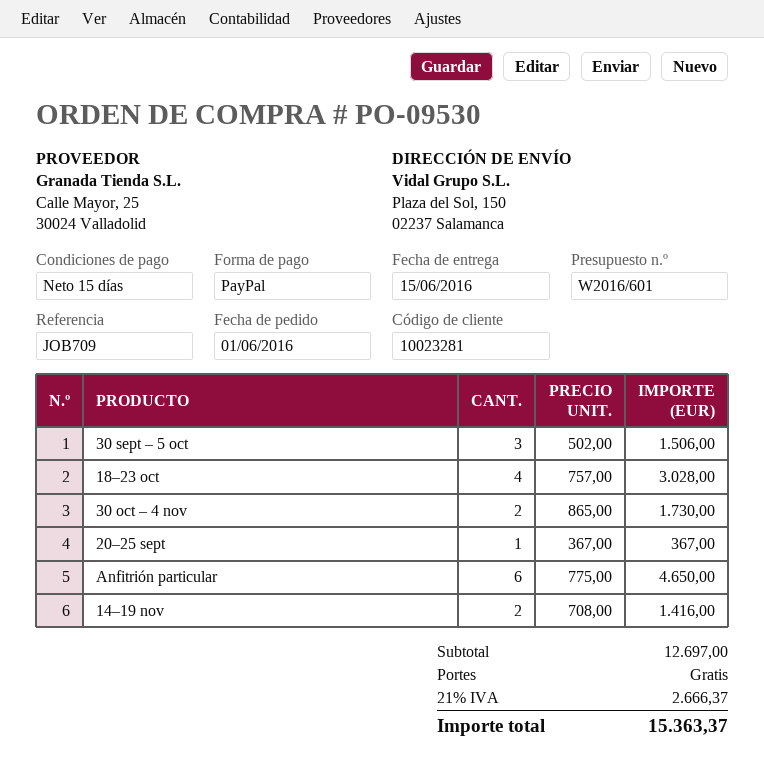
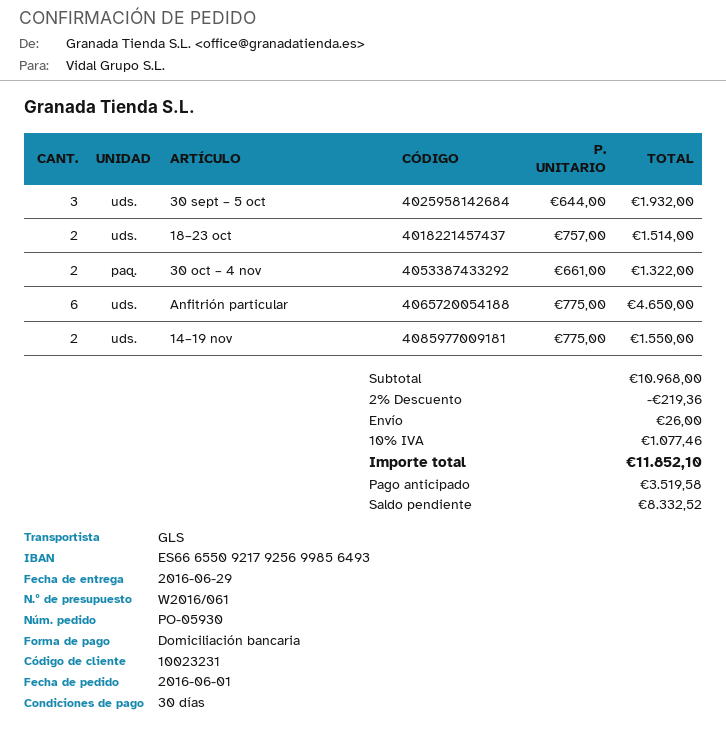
quote number: W2016/601 -> W2016/061
order number: PO-09530 -> PO-05930
delivery date: 2016-06-15 -> 2016-06-29
payment terms: 15 days -> 30 days
customer number: 10023281 -> 10023231
payment method: PayPal -> direct debit
30 sept – 5 oct: 3 x 502.00 = 1506.00 -> 3 x 644.00 = 1932.00
18–23 oct: 4 x 757.00 = 3028.00 -> 2 x 757.00 = 1514.00
30 oct – 4 nov: 2 x 865.00 = 1730.00 -> 2 x 661.00 = 1322.00
20–25 sept: 1 x 367.00 = 367.00 -> none
14–19 nov: 2 x 708.00 = 1416.00 -> 2 x 775.00 = 1550.00
subtotal: 12697.00 -> 10968.00
discount: none -> 2% = 219.36
shipping: 0.00 -> 26.00
tax: 21% = 2666.37 -> 10% = 1077.46
total: 15363.37 -> 11852.10

